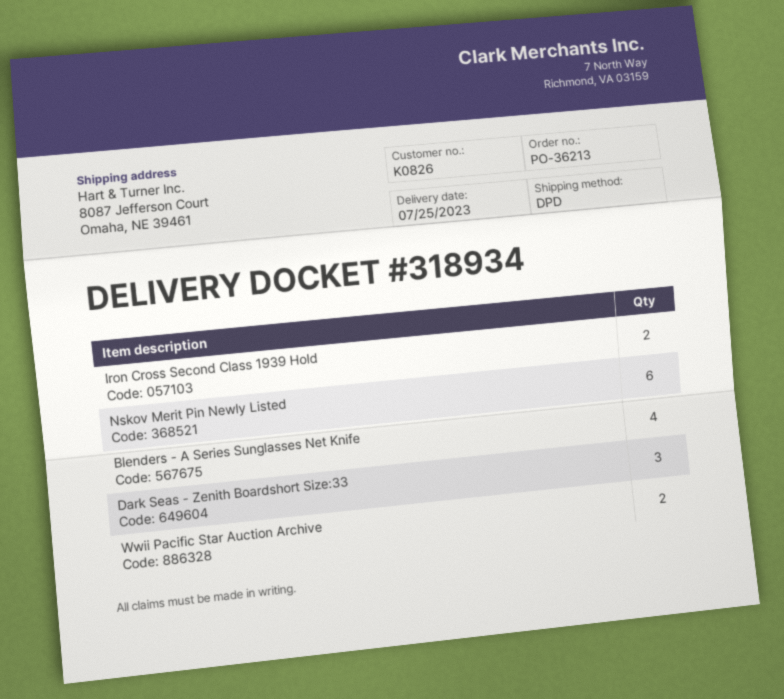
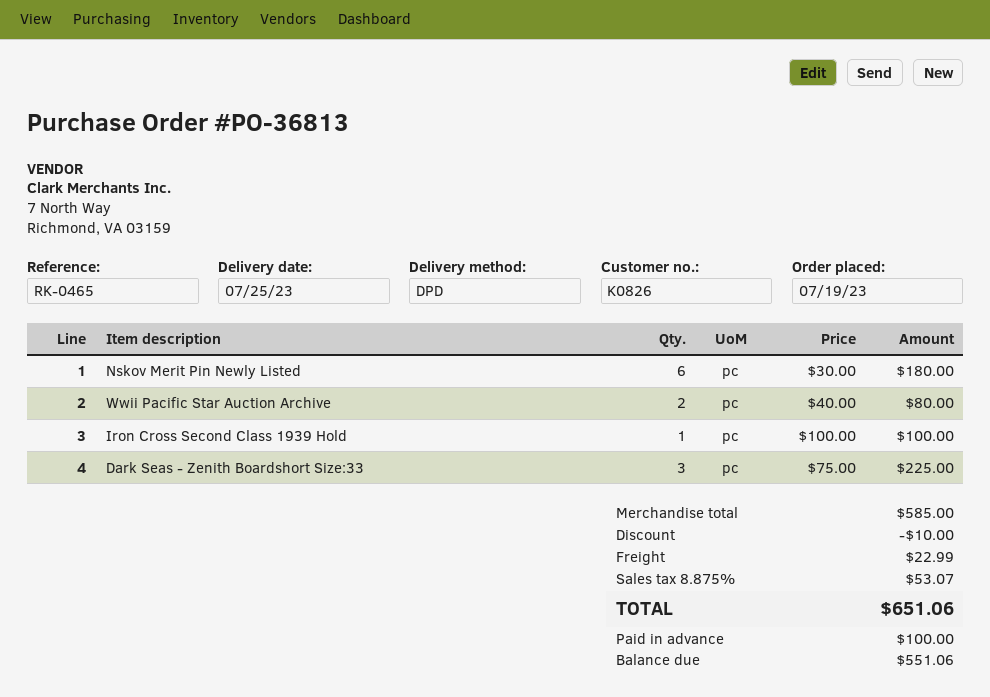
order number: PO-36213 -> PO-36813
Iron Cross Second Class 1939 Hold: 2 -> 1
Blenders - A Series Sunglasses Net Knife: 4 -> none

